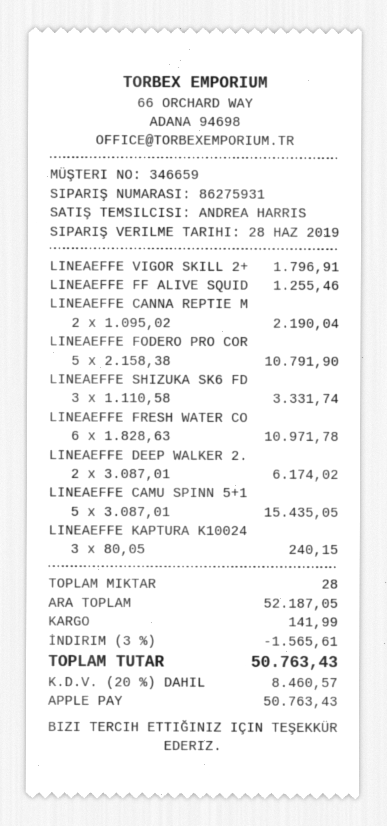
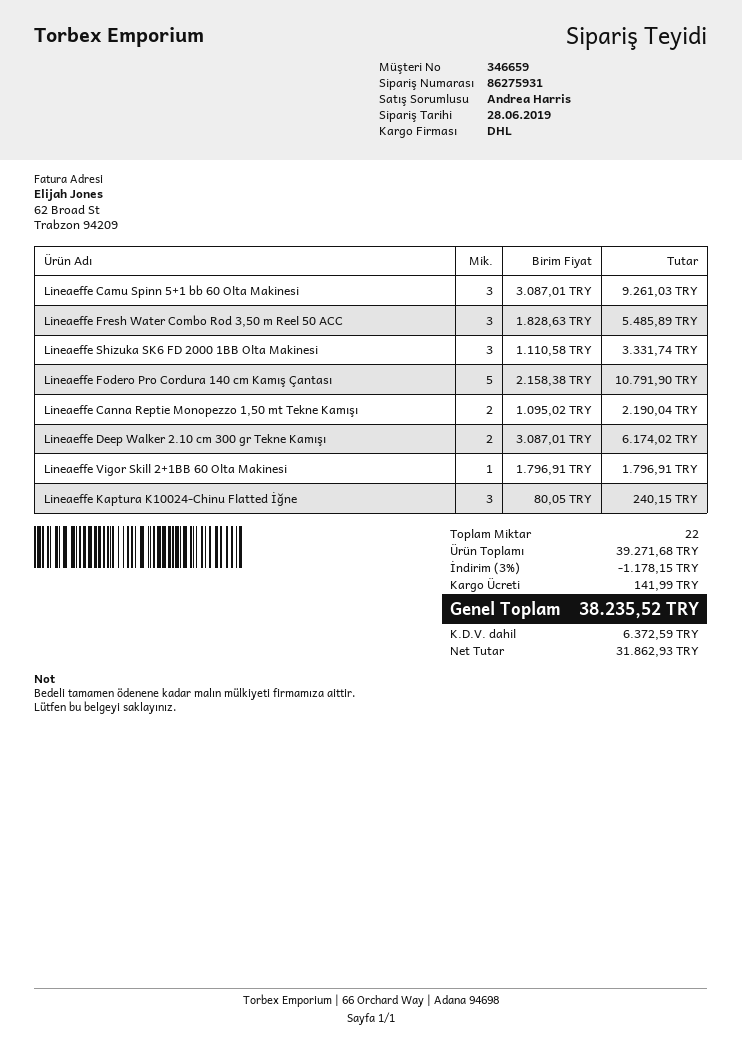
LINEAEFFE FF ALIVE SQUID: 1 x 1255.46 = 1255.46 -> none
LINEAEFFE FRESH WATER CO: 6 x 1828.63 = 10971.78 -> 3 x 1828.63 = 5485.89
LINEAEFFE CAMU SPINN 5+1: 5 x 3087.01 = 15435.05 -> 3 x 3087.01 = 9261.03
total quantity: 28 -> 22
subtotal: 52187.05 -> 39271.68
discount: 3% = 1565.61 -> 3% = 1178.15
tax: 8460.57 -> 6372.59
total: 50763.43 -> 38235.52

